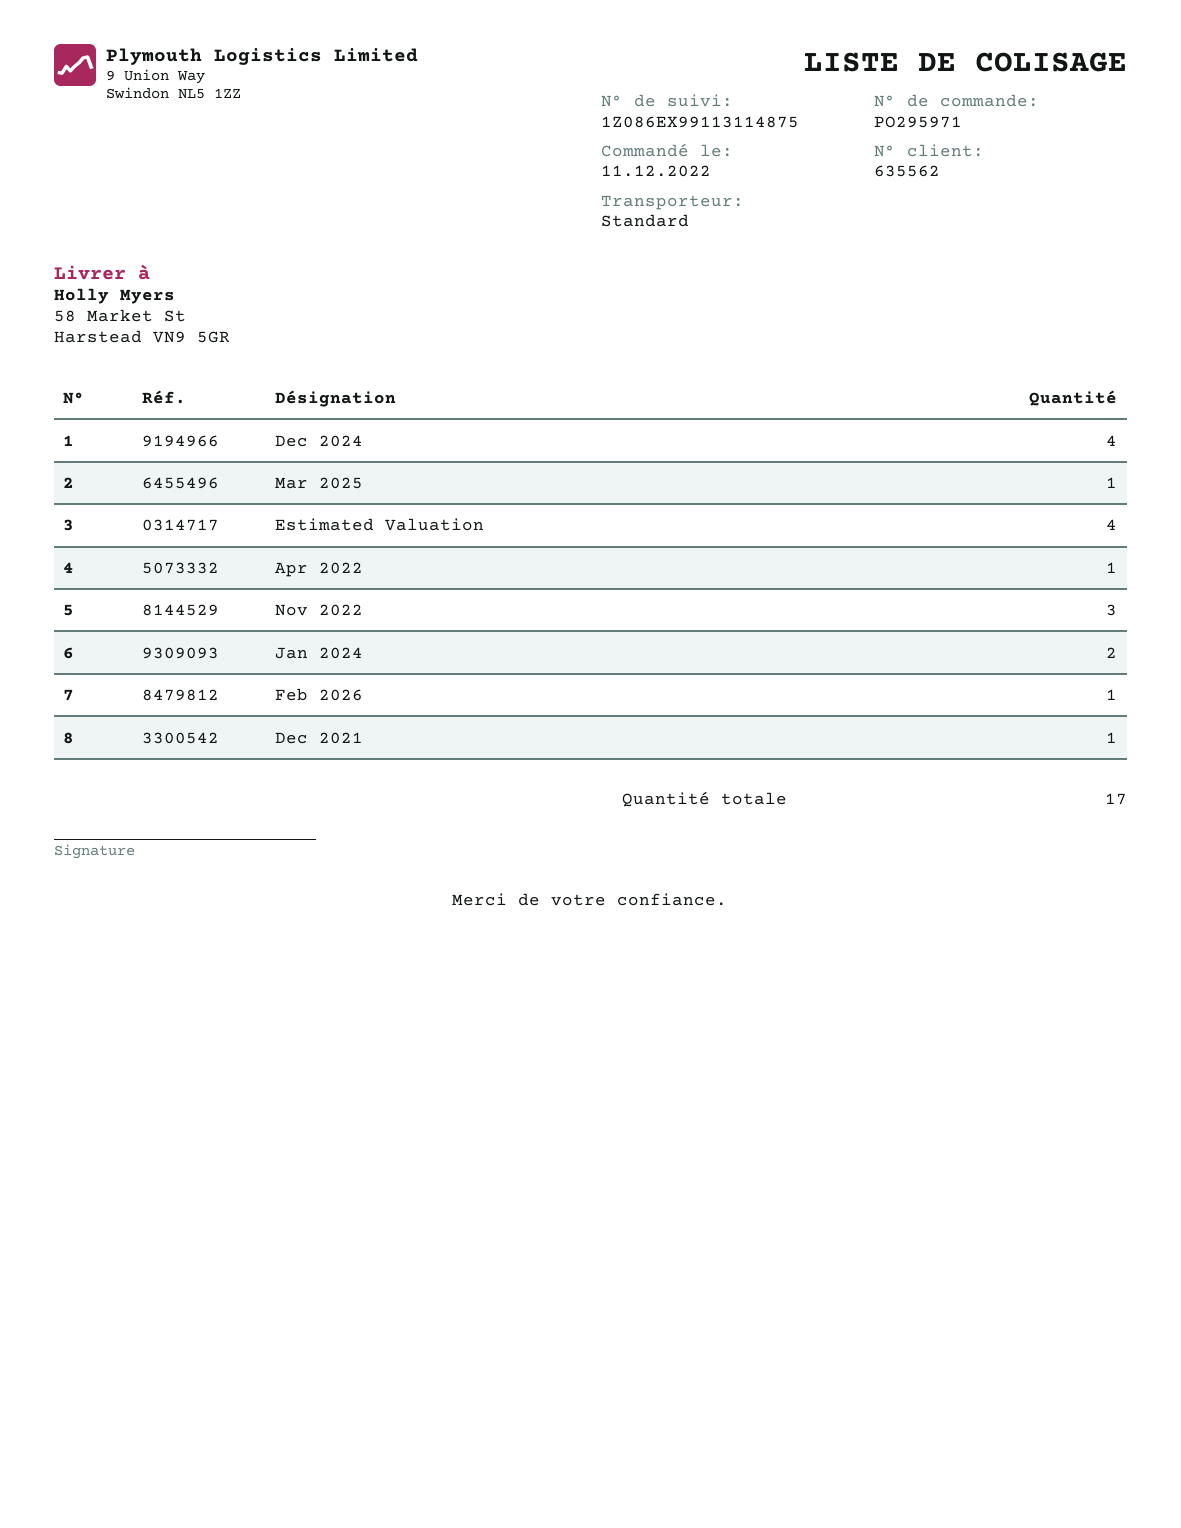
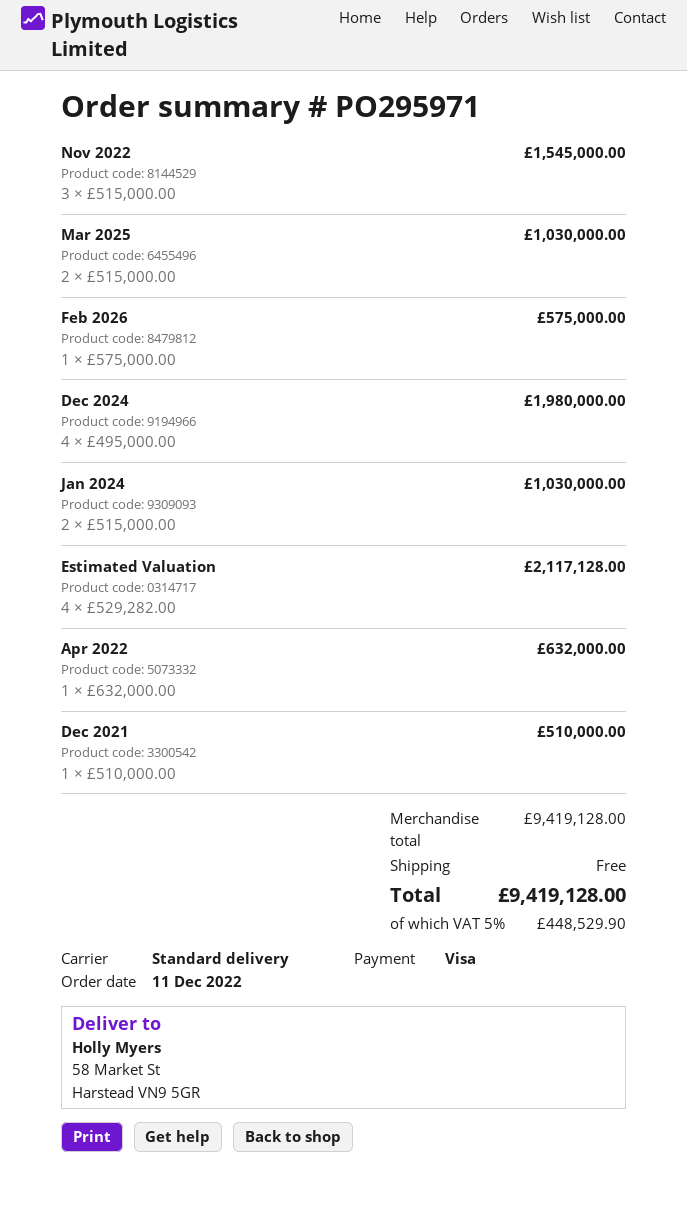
Mar 2025: 1 -> 2

